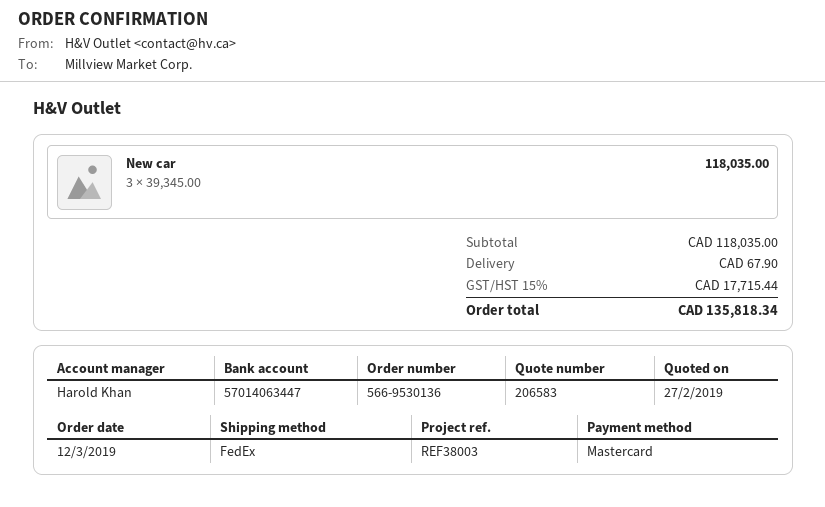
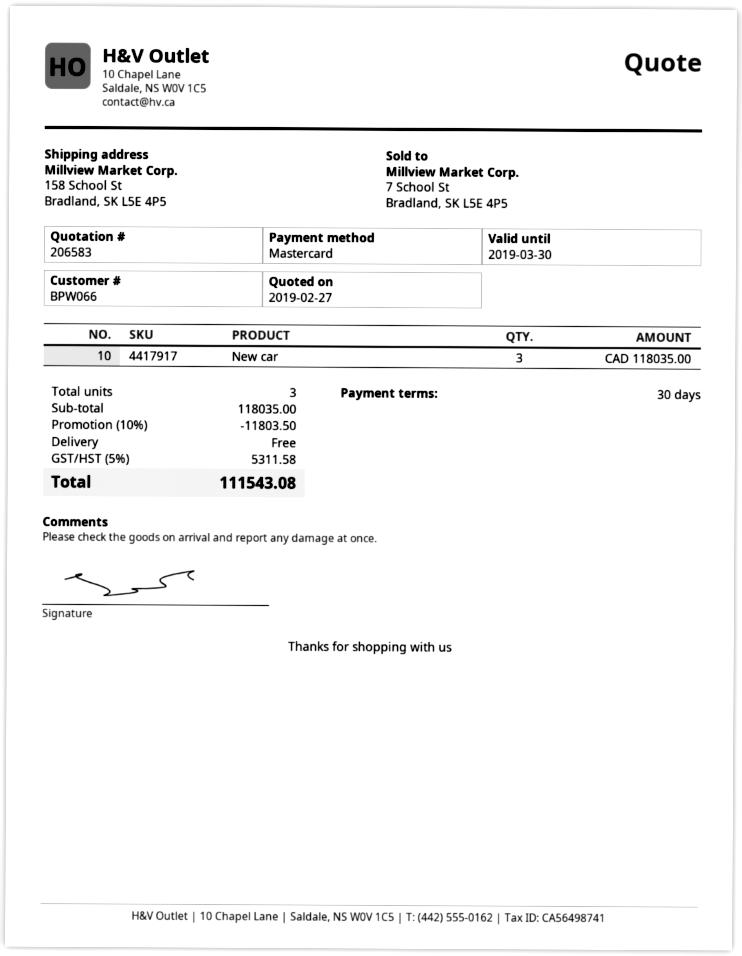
discount: none -> 10% = 11803.50
shipping: 67.90 -> 0.00
tax: 15% = 17715.44 -> 5% = 5311.58
total: 135818.34 -> 111543.08

